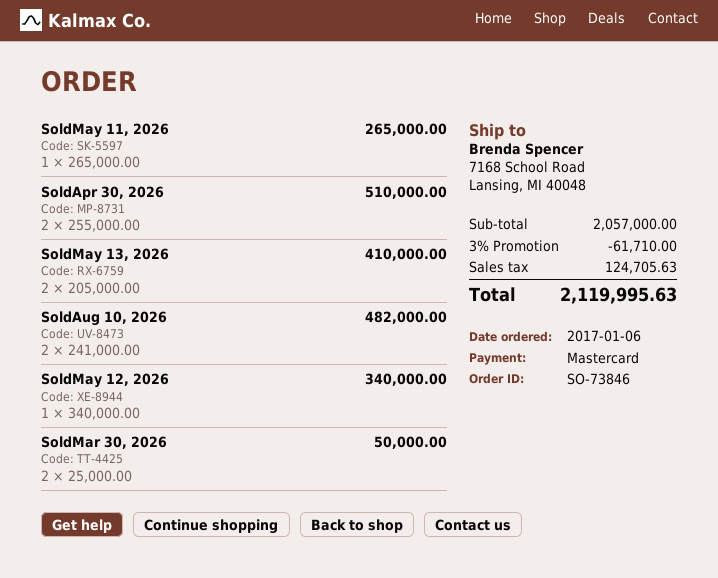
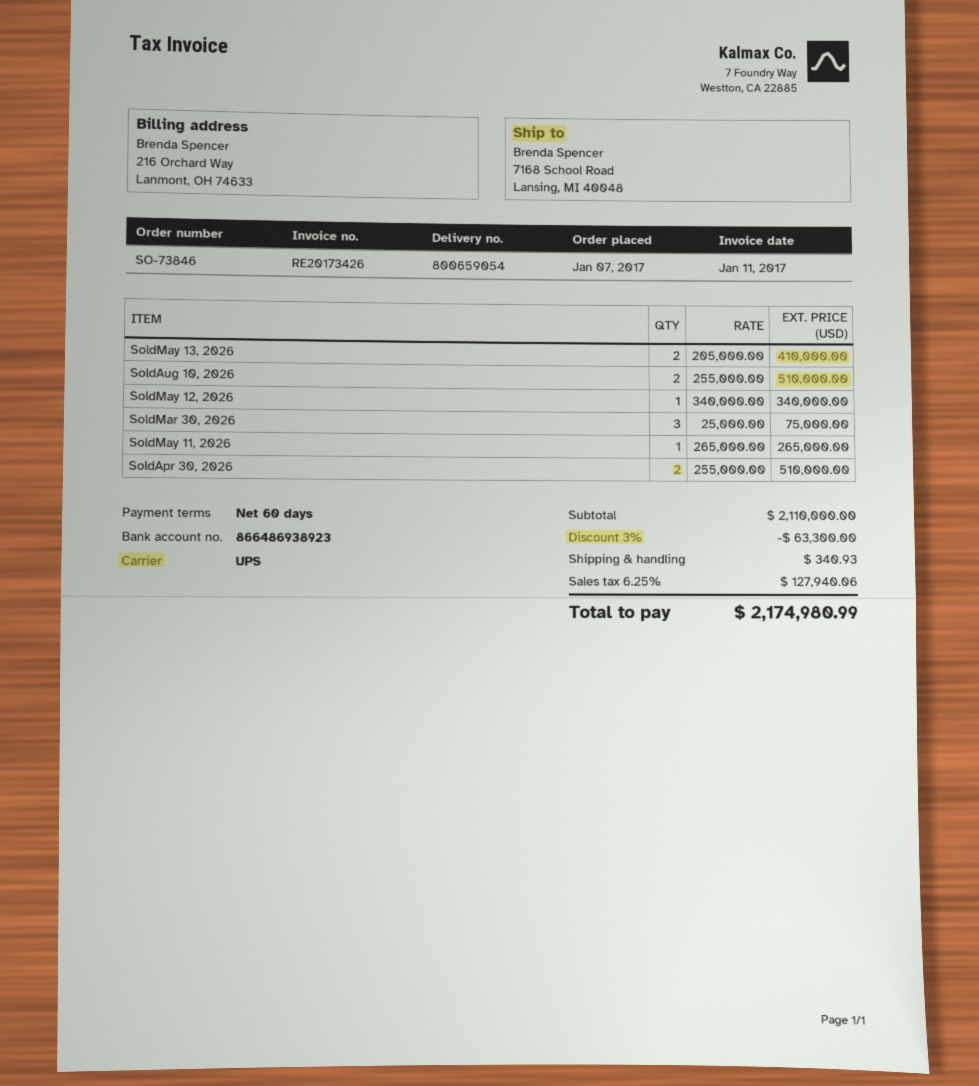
order date: 2017-01-06 -> 2017-01-07
SoldAug 10, 2026: 2 x 241000.00 = 482000.00 -> 2 x 255000.00 = 510000.00
SoldMar 30, 2026: 2 x 25000.00 = 50000.00 -> 3 x 25000.00 = 75000.00
subtotal: 2057000.00 -> 2110000.00
discount: 3% = 61710.00 -> 3% = 63300.00
shipping: none -> 340.93
tax: 124705.63 -> 127940.06
total: 2119995.63 -> 2174980.99

